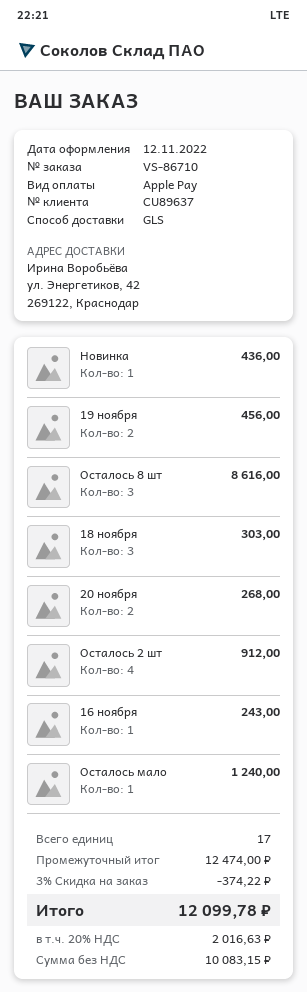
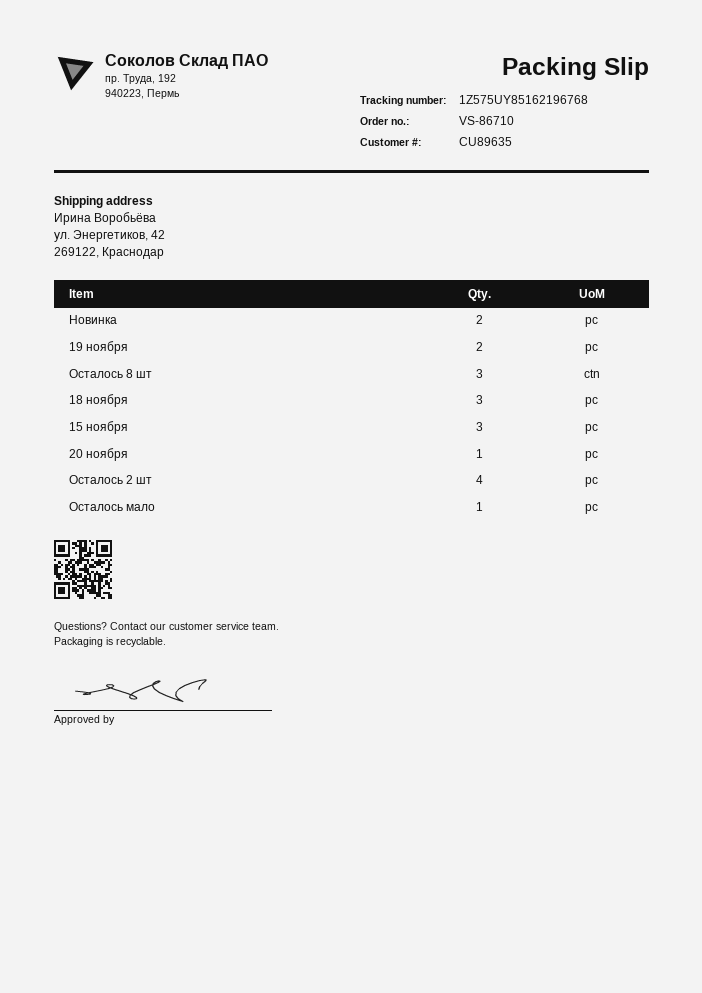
customer number: CU89637 -> CU89635
Новинка: 1 -> 2
20 ноября: 2 -> 1
16 ноября: 1 -> none
15 ноября: none -> 3

